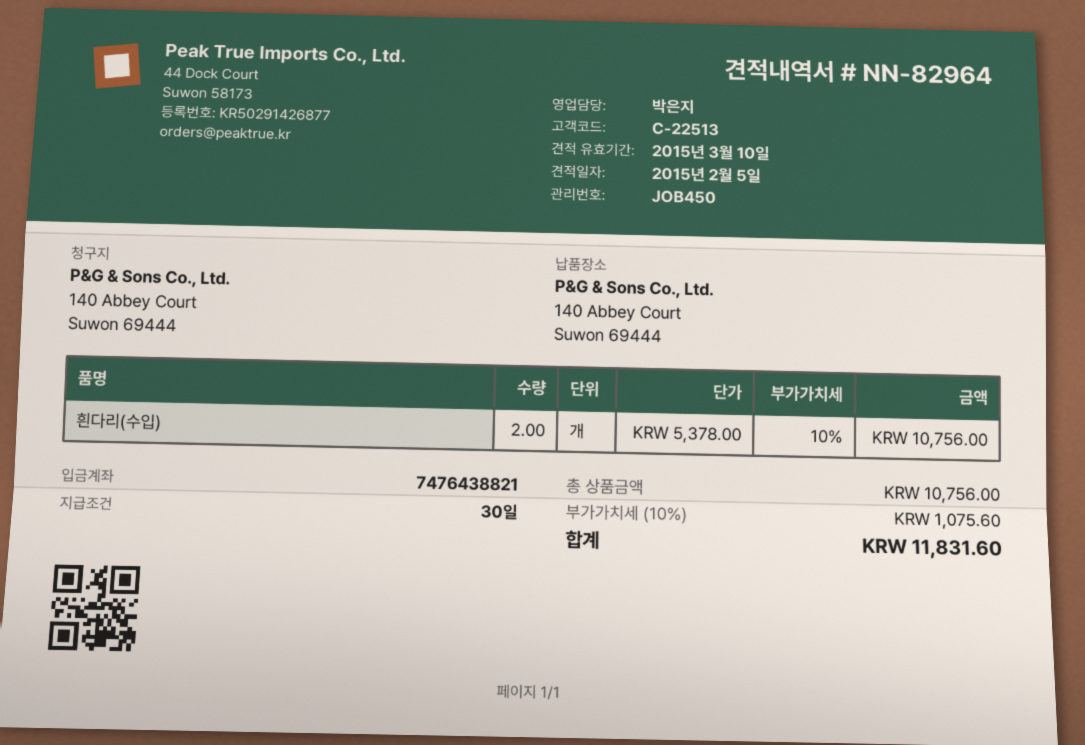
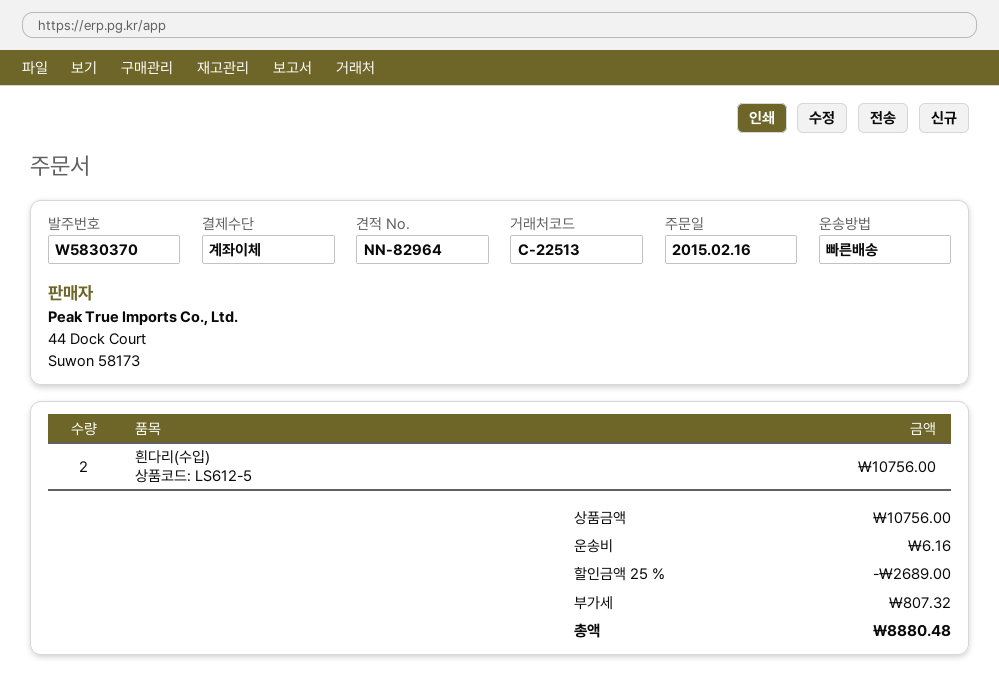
discount: none -> 25% = 2689.00
shipping: none -> 6.16
tax: 1075.60 -> 807.32
total: 11831.60 -> 8880.48

